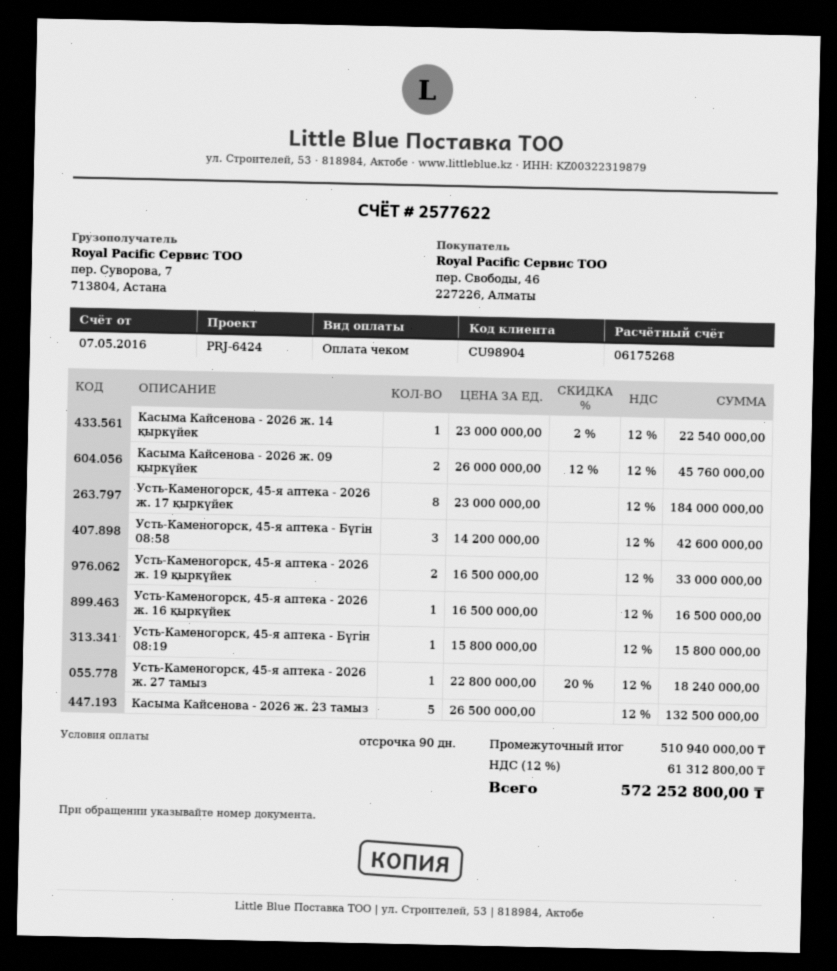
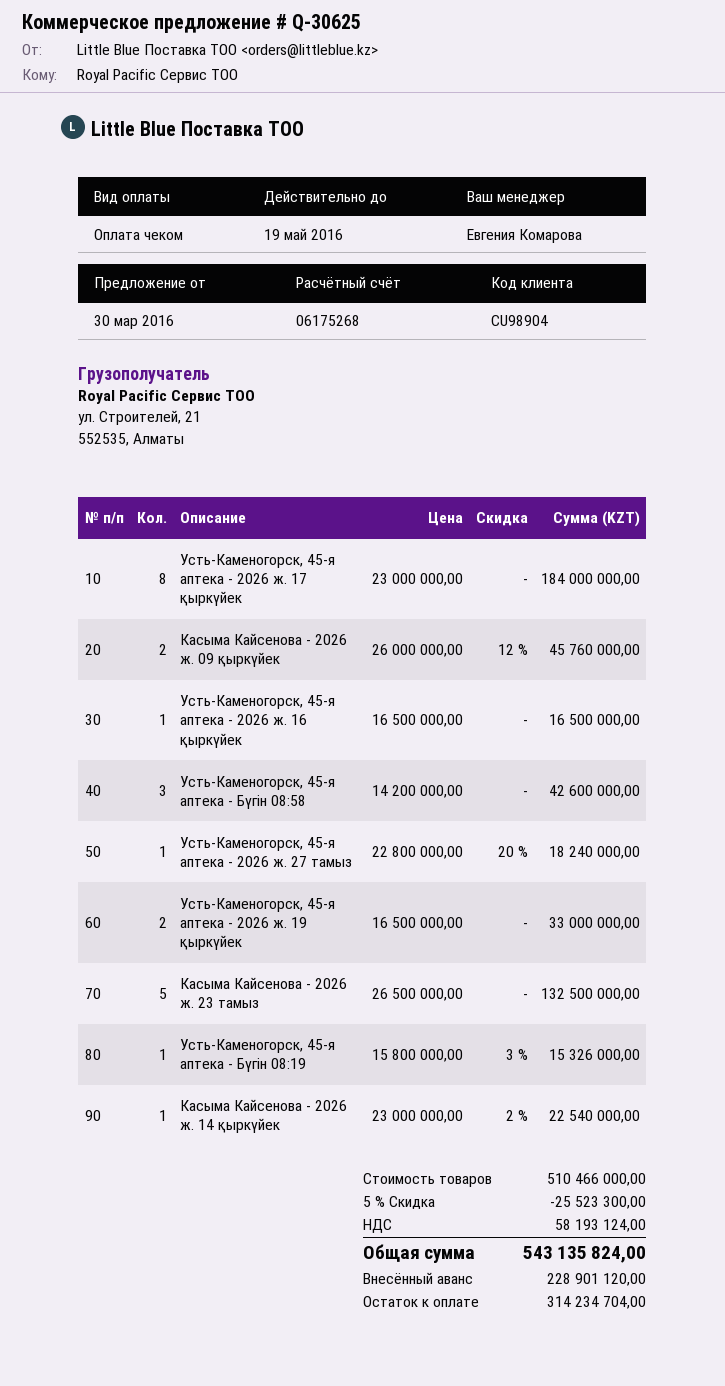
ship to: пер. Суворова, 7, 713804, Астана -> ул. Строителей, 21, 552535, Алматы
Усть-Каменогорск, 45-я аптека - Бүгін 08:19: 1 x 15800000.00 = 15800000.00 -> 1 x 15800000.00 - 3% = 15326000.00
subtotal: 510940000.00 -> 510466000.00
discount: none -> 5% = 25523300.00
tax: 61312800.00 -> 58193124.00
total: 572252800.00 -> 543135824.00

